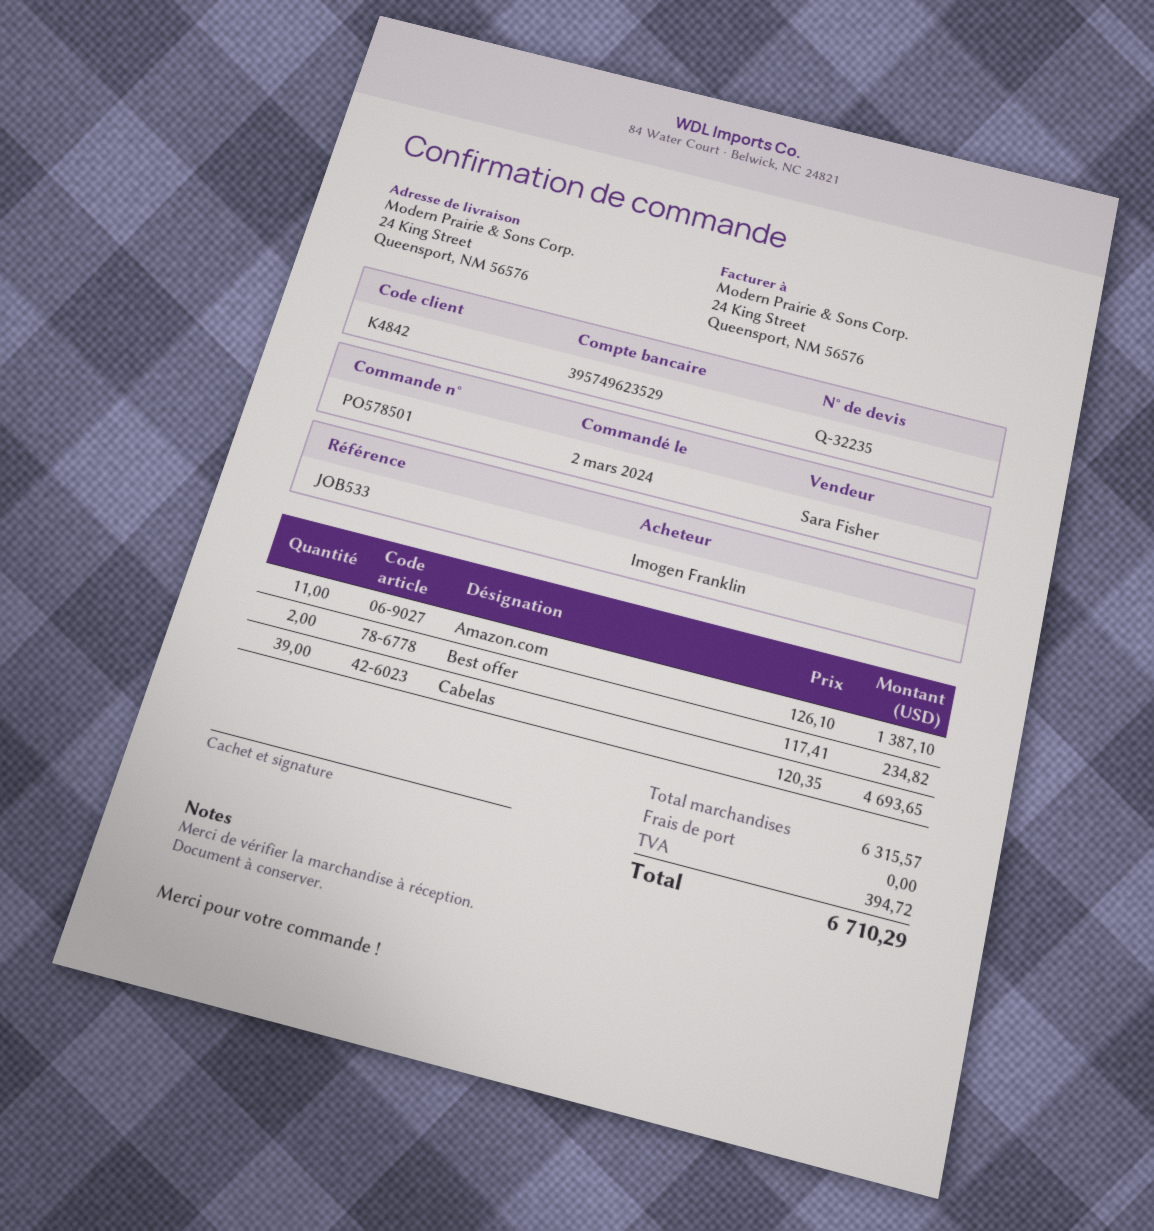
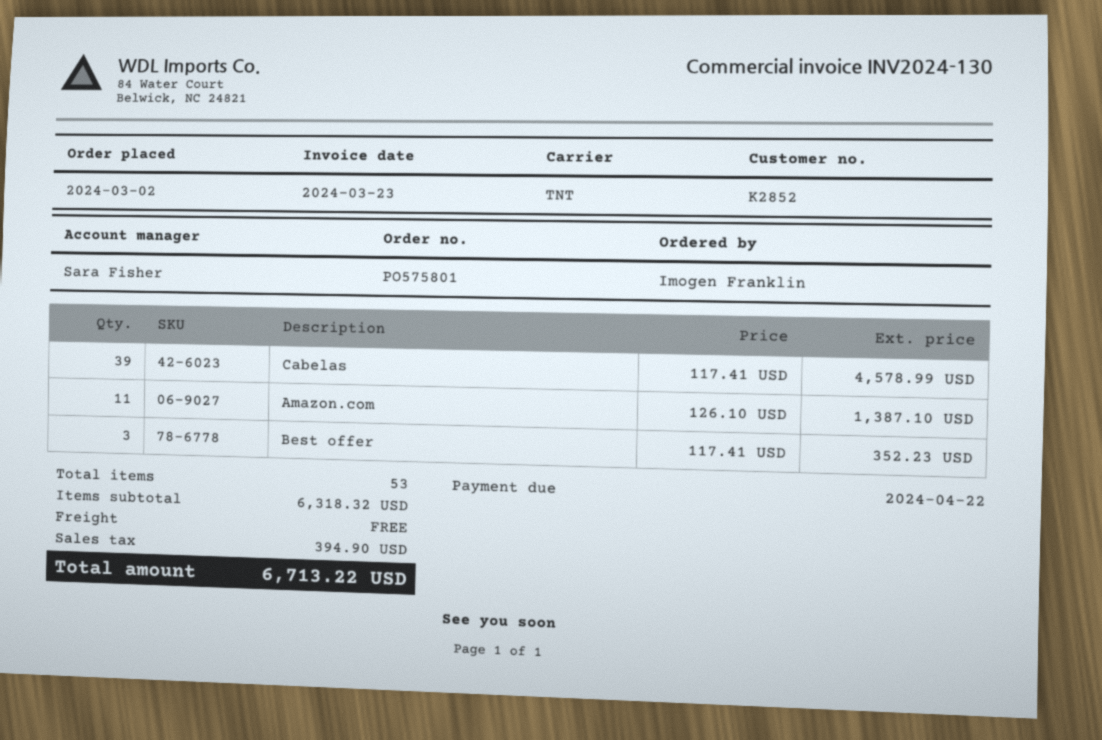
order number: PO578501 -> PO575801
customer number: K4842 -> K2852
Best offer: 2 x 117.41 = 234.82 -> 3 x 117.41 = 352.23
Cabelas: 39 x 120.35 = 4693.65 -> 39 x 117.41 = 4578.99
subtotal: 6315.57 -> 6318.32
tax: 394.72 -> 394.90
total: 6710.29 -> 6713.22

